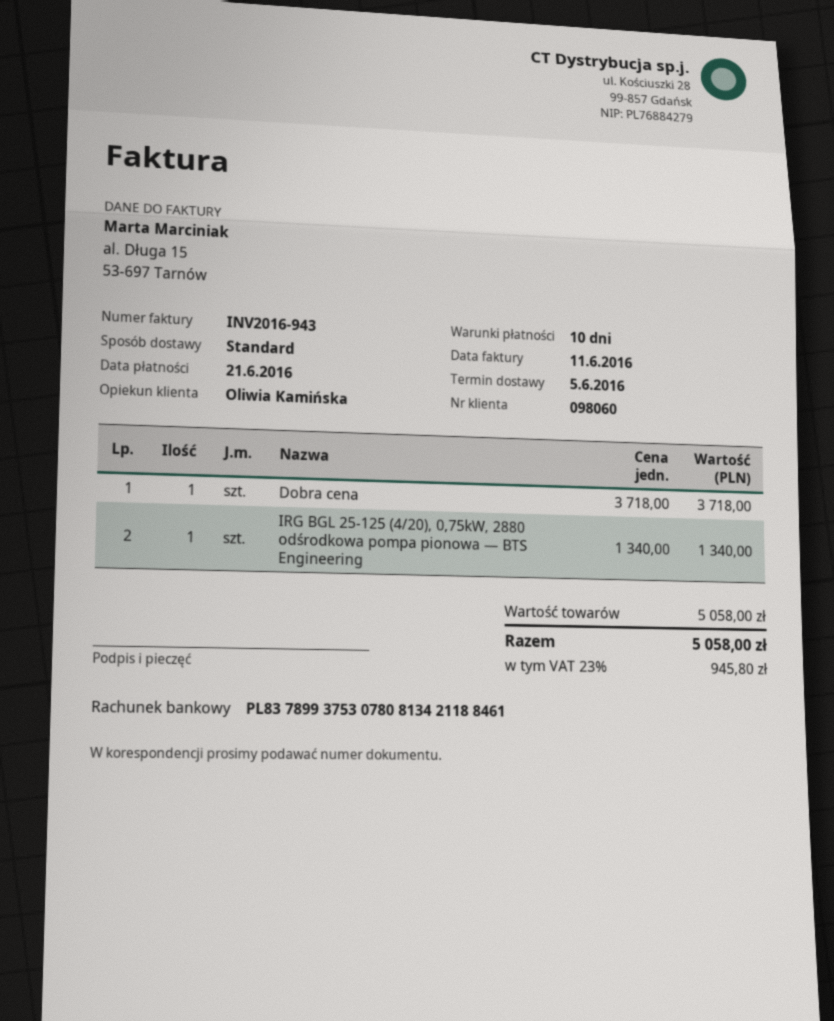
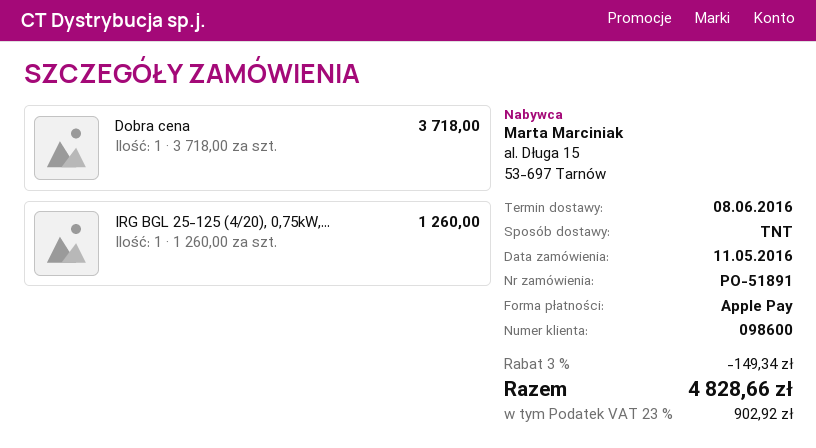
delivery date: 2016-06-05 -> 2016-06-08
customer number: 098060 -> 098600
shipping method: standard -> TNT
IRG BGL 25-125 (4/20), 0,75kW, 2880 odśrodkowa pompa pionowa — BTS Engineering: 1 x 1340.00 = 1340.00 -> 1 x 1260.00 = 1260.00
discount: none -> 3% = 149.34
tax: 23% = 945.80 -> 23% = 902.92
total: 5058.00 -> 4828.66

